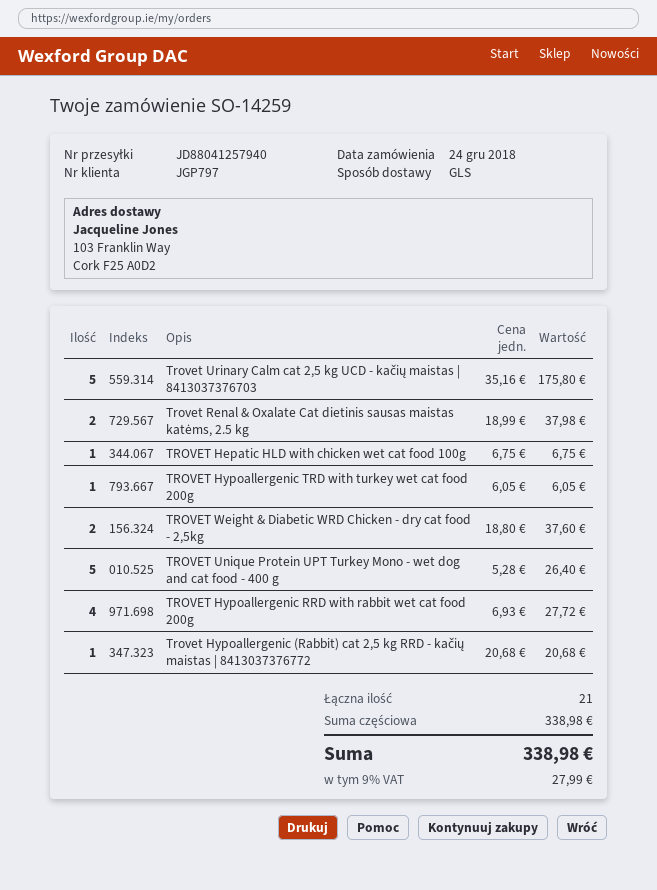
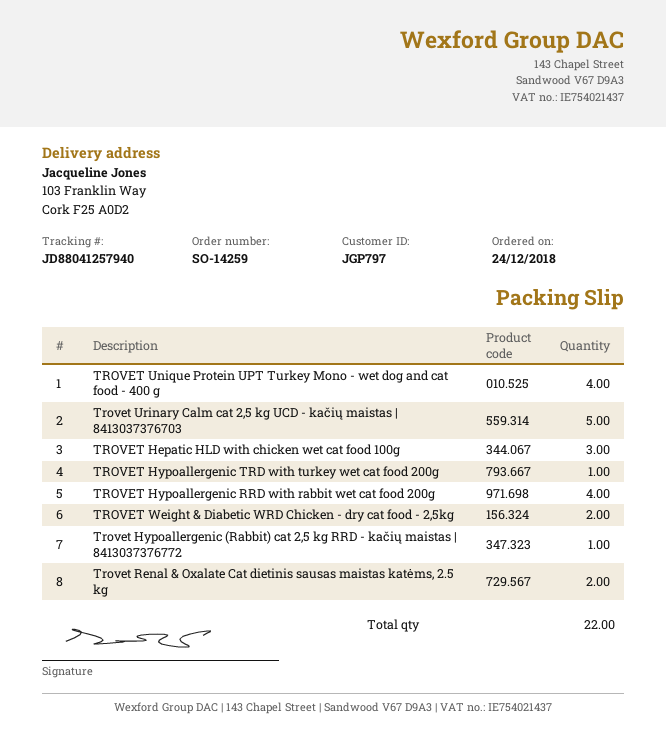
TROVET Hepatic HLD with chicken wet cat food 100g: 1 -> 3
TROVET Unique Protein UPT Turkey Mono - wet dog and cat food - 400 g: 5 -> 4
total quantity: 21 -> 22

